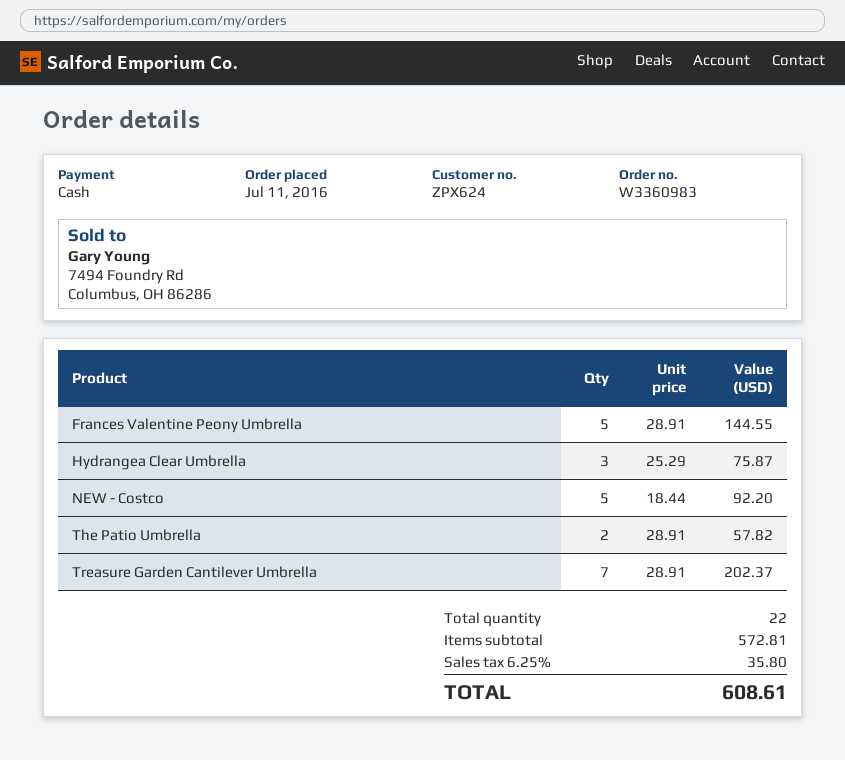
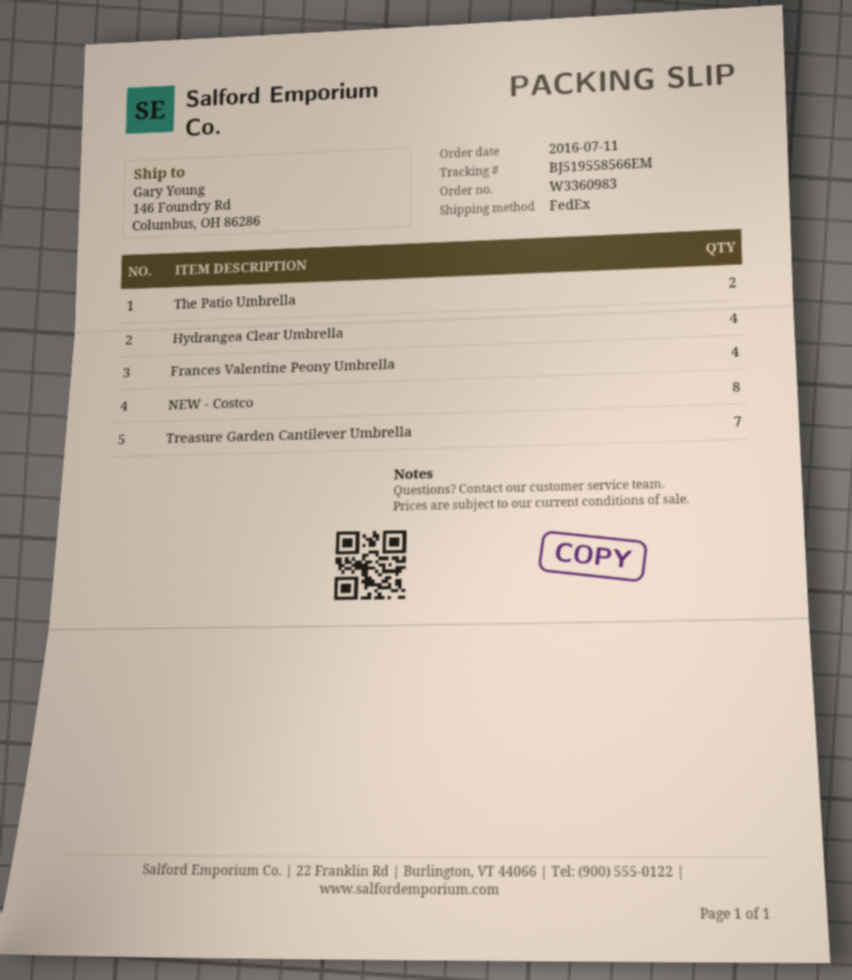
Frances Valentine Peony Umbrella: 5 -> 4
Hydrangea Clear Umbrella: 3 -> 4
NEW - Costco: 5 -> 8

